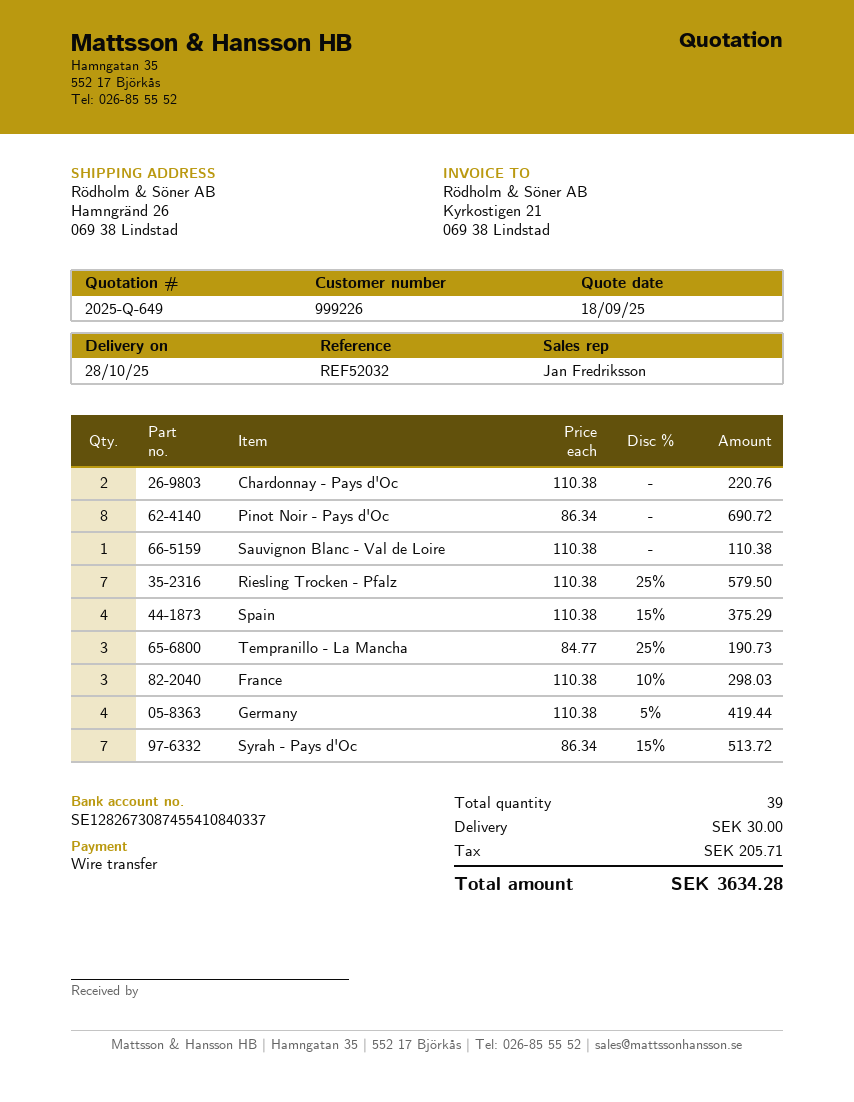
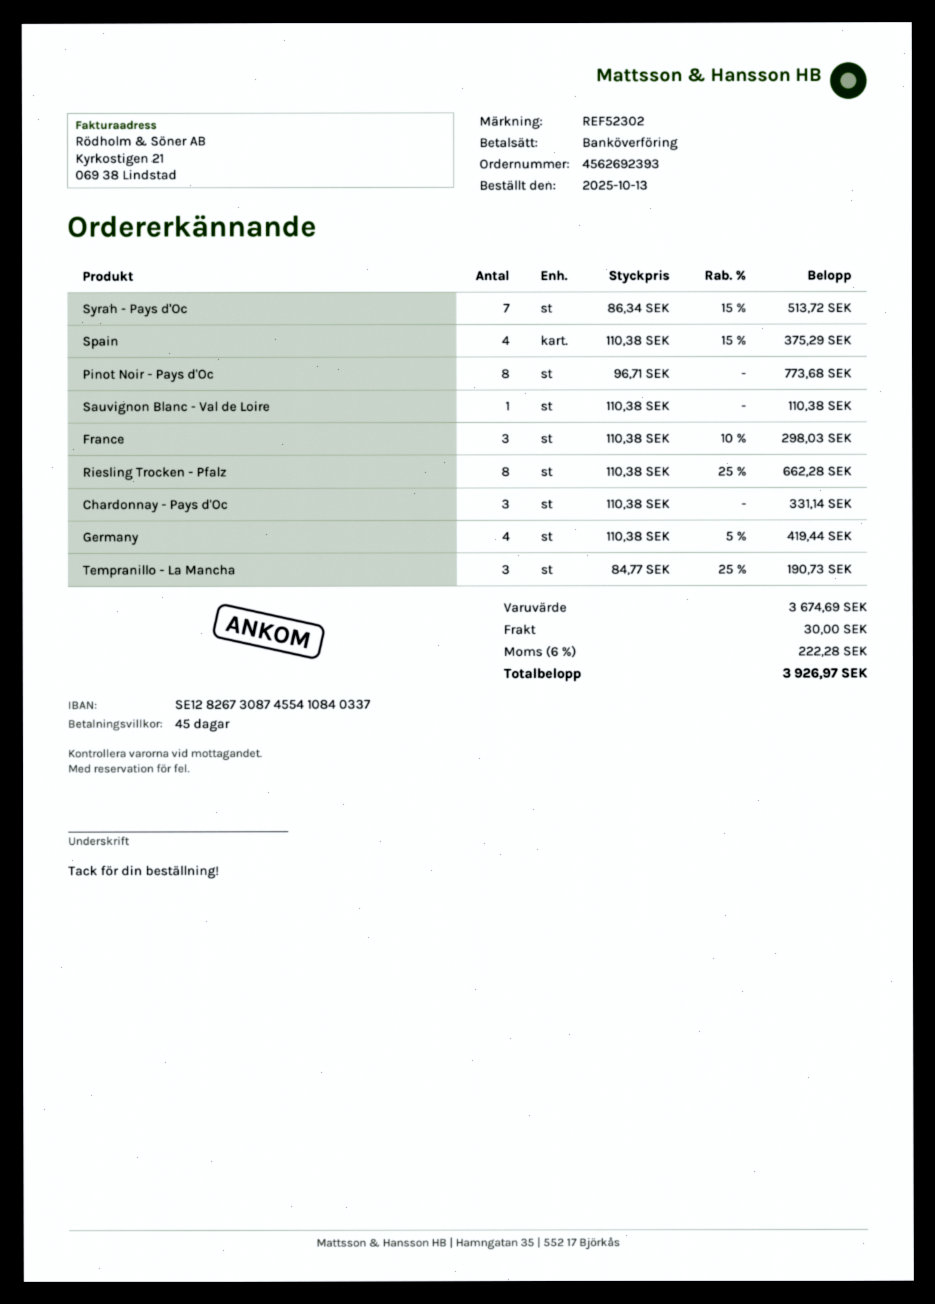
reference: REF52032 -> REF52302
Chardonnay - Pays d'Oc: 2 x 110.38 = 220.76 -> 3 x 110.38 = 331.14
Pinot Noir - Pays d'Oc: 8 x 86.34 = 690.72 -> 8 x 96.71 = 773.68
Riesling Trocken - Pfalz: 7 x 110.38 - 25% = 579.50 -> 8 x 110.38 - 25% = 662.28
tax: 205.71 -> 222.28
total: 3634.28 -> 3926.97

